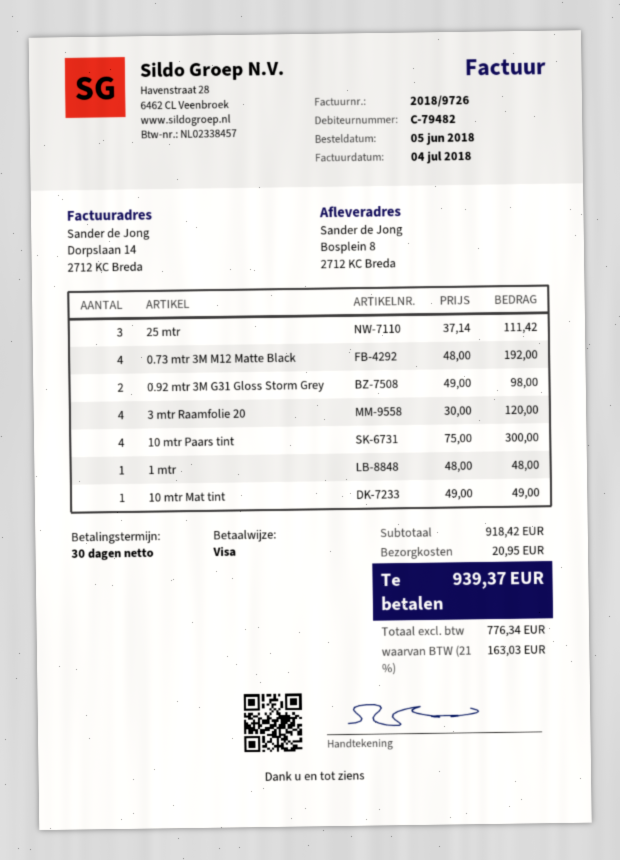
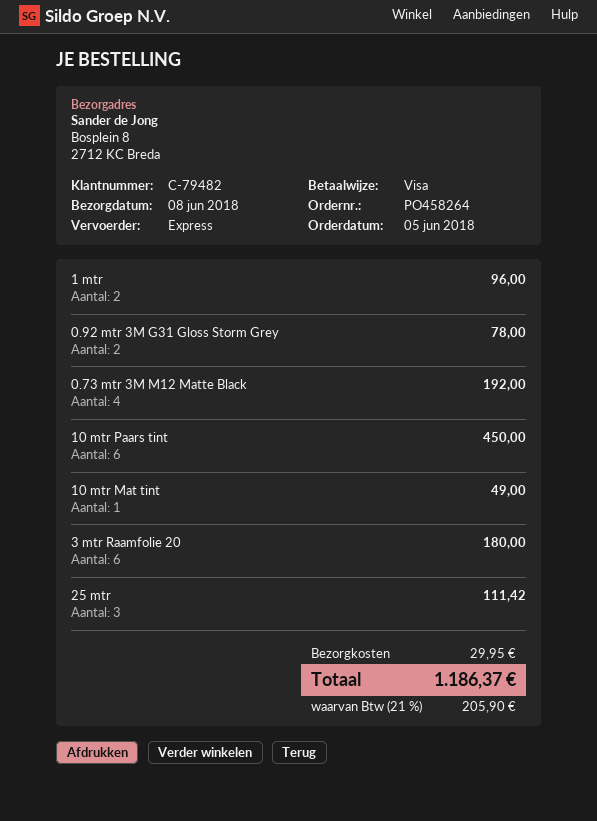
0.92 mtr 3M G31 Gloss Storm Grey: 2 for 98.00 -> 2 for 78.00
3 mtr Raamfolie 20: 4 for 120.00 -> 6 for 180.00
10 mtr Paars tint: 4 for 300.00 -> 6 for 450.00
1 mtr: 1 for 48.00 -> 2 for 96.00
shipping: 20.95 -> 29.95
tax: 21% = 163.03 -> 21% = 205.90
total: 939.37 -> 1186.37

